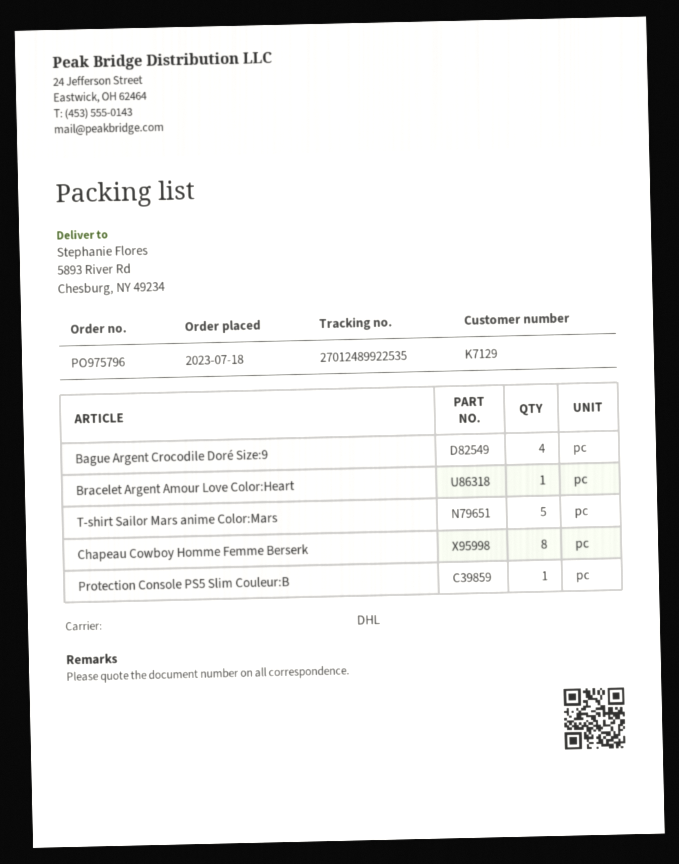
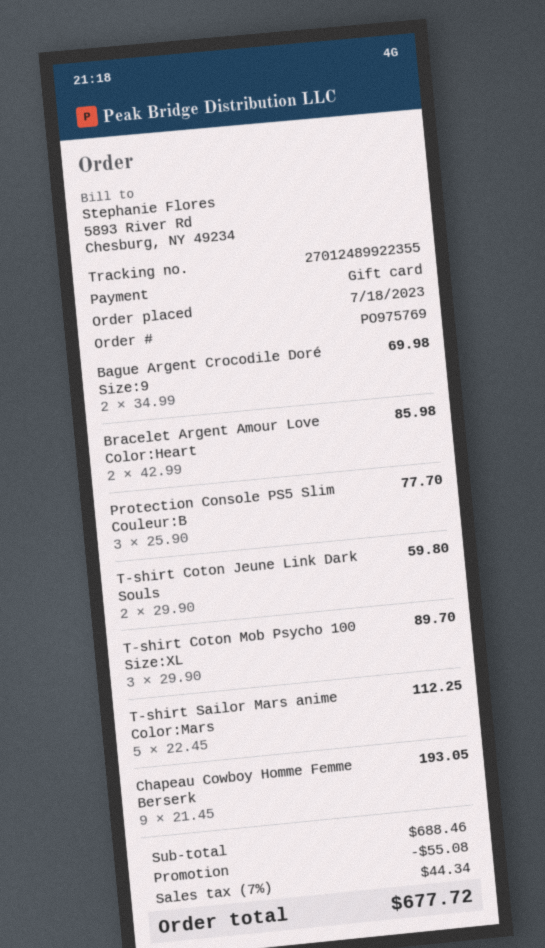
order number: PO975796 -> PO975769
tracking number: 27012489922535 -> 27012489922355
Bague Argent Crocodile Doré Size:9: 4 -> 2
Bracelet Argent Amour Love Color:Heart: 1 -> 2
Chapeau Cowboy Homme Femme Berserk: 8 -> 9
Protection Console PS5 Slim Couleur:B: 1 -> 3
T-shirt Coton Jeune Link Dark Souls: none -> 2
T-shirt Coton Mob Psycho 100 Size:XL: none -> 3

